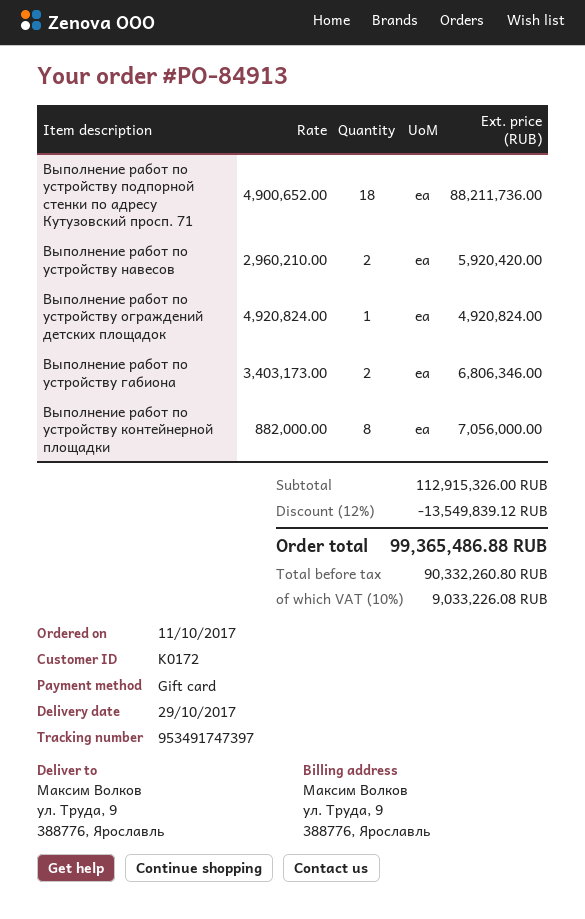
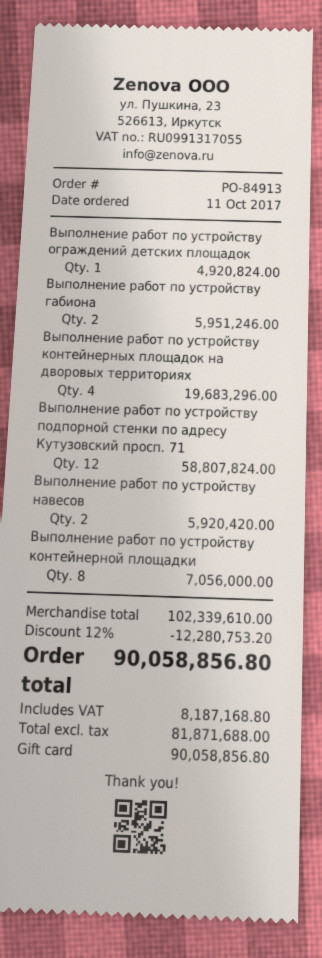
Выполнение работ по устройству подпорной стенки по адресу Кутузовский просп. 71: 18 for 88211736.00 -> 12 for 58807824.00
Выполнение работ по устройству габиона: 2 for 6806346.00 -> 2 for 5951246.00
Выполнение работ по устройству контейнерных площадок на дворовых территориях: none -> 4 for 19683296.00
subtotal: 112915326.00 -> 102339610.00
discount: 12% = 13549839.12 -> 12% = 12280753.20
net: 90332260.80 -> 81871688.00
tax: 9033226.08 -> 8187168.80
total: 99365486.88 -> 90058856.80

